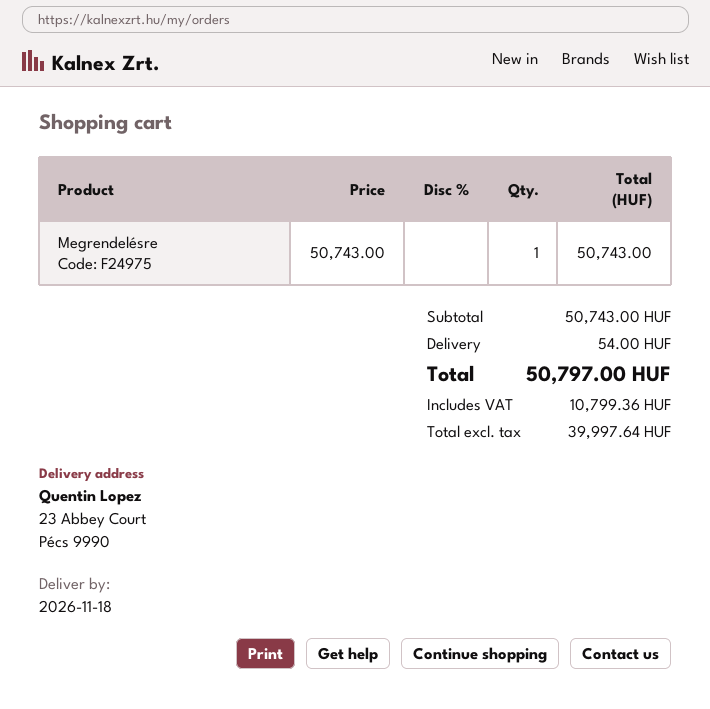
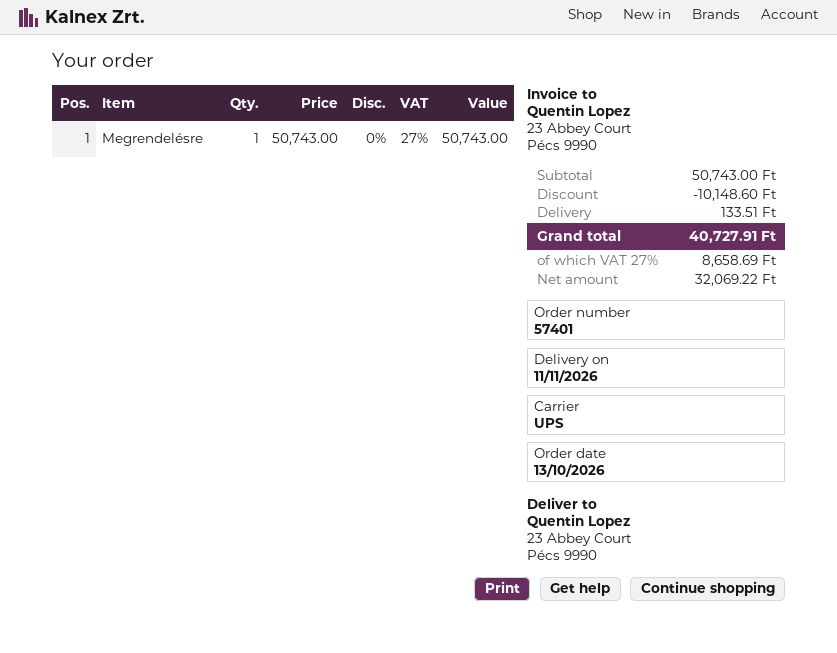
delivery date: 2026-11-18 -> 2026-11-11
discount: none -> 10148.60
shipping: 54.00 -> 133.51
net: 39997.64 -> 32069.22
tax: 10799.36 -> 8658.69
total: 50797.00 -> 40727.91

